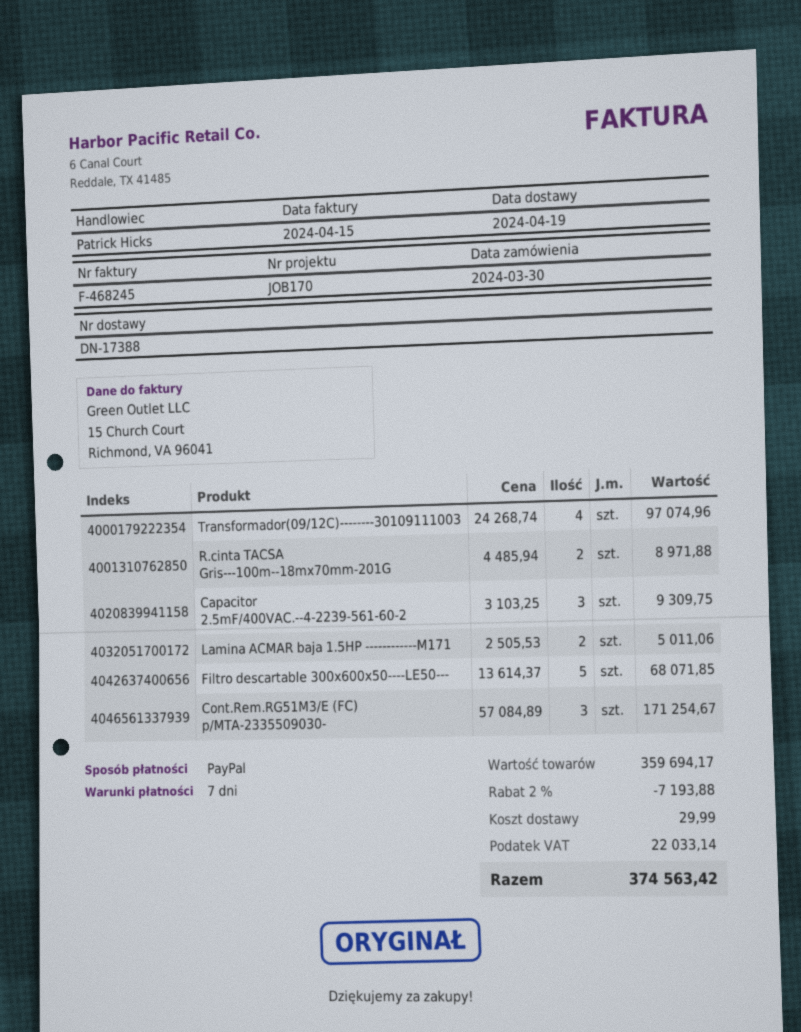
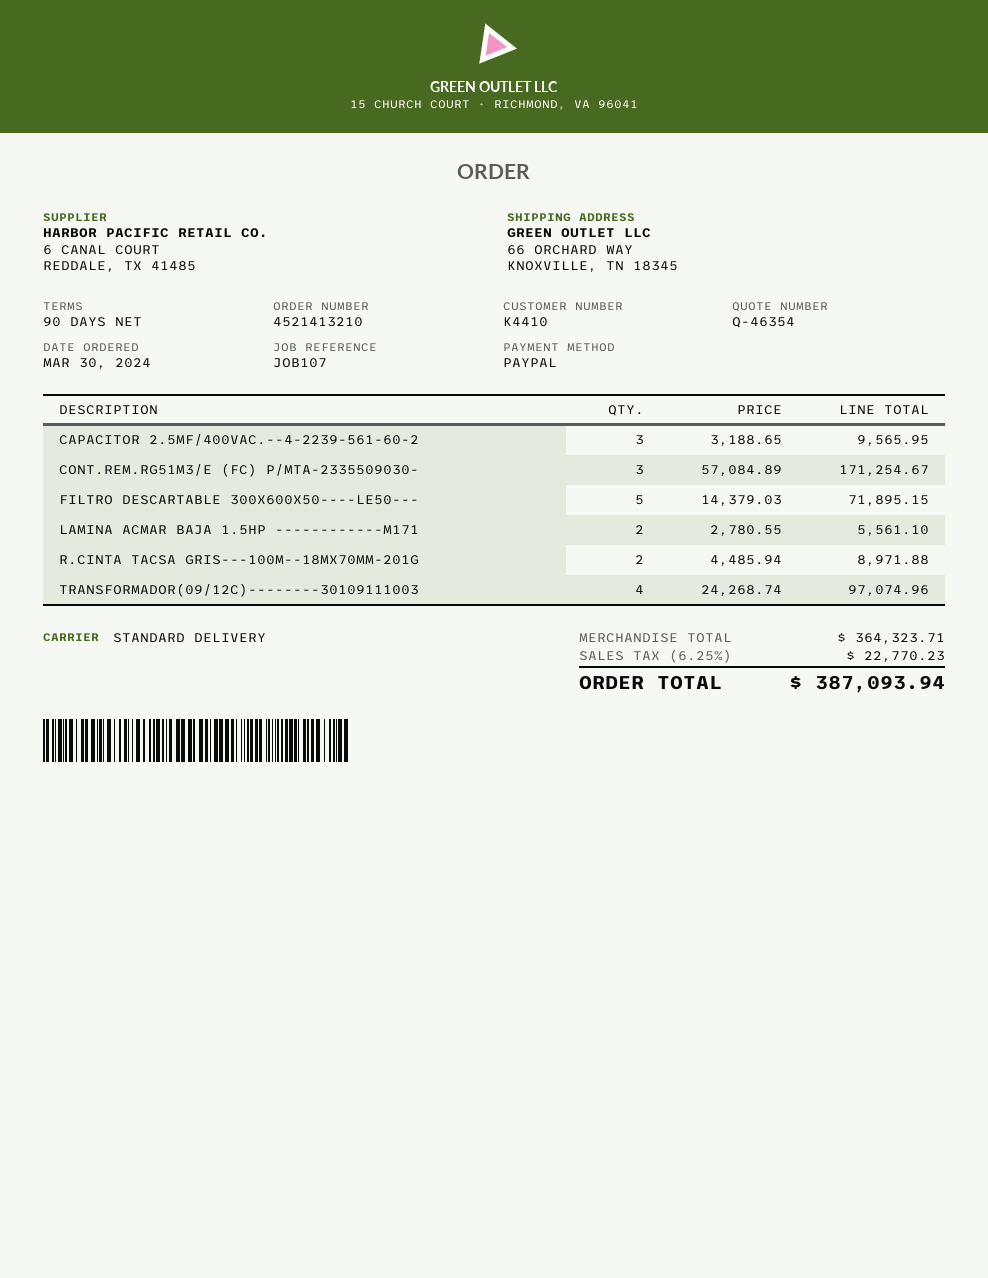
payment terms: 7 days -> 90 days
reference: JOB170 -> JOB107
Capacitor 2.5mF/400VAC.--4-2239-561-60-2: 3 x 3103.25 = 9309.75 -> 3 x 3188.65 = 9565.95
Lamina ACMAR baja 1.5HP ------------M171: 2 x 2505.53 = 5011.06 -> 2 x 2780.55 = 5561.10
Filtro descartable 300x600x50----LE50---: 5 x 13614.37 = 68071.85 -> 5 x 14379.03 = 71895.15
subtotal: 359694.17 -> 364323.71
discount: 2% = 7193.88 -> none
shipping: 29.99 -> none
tax: 22033.14 -> 22770.23
total: 374563.42 -> 387093.94

